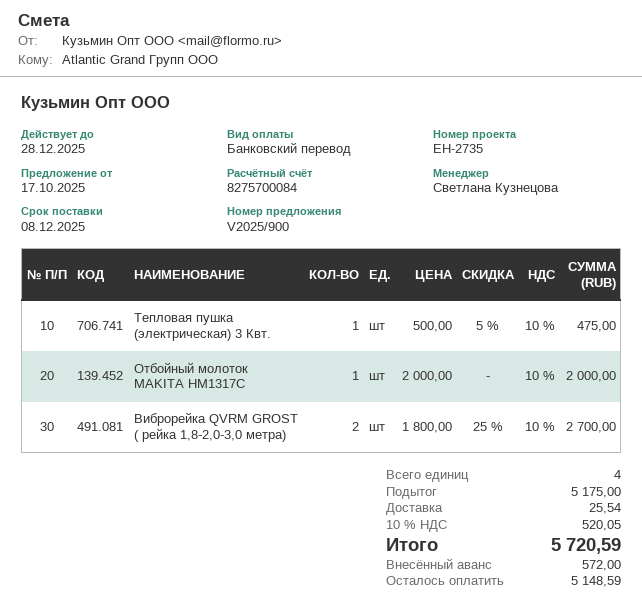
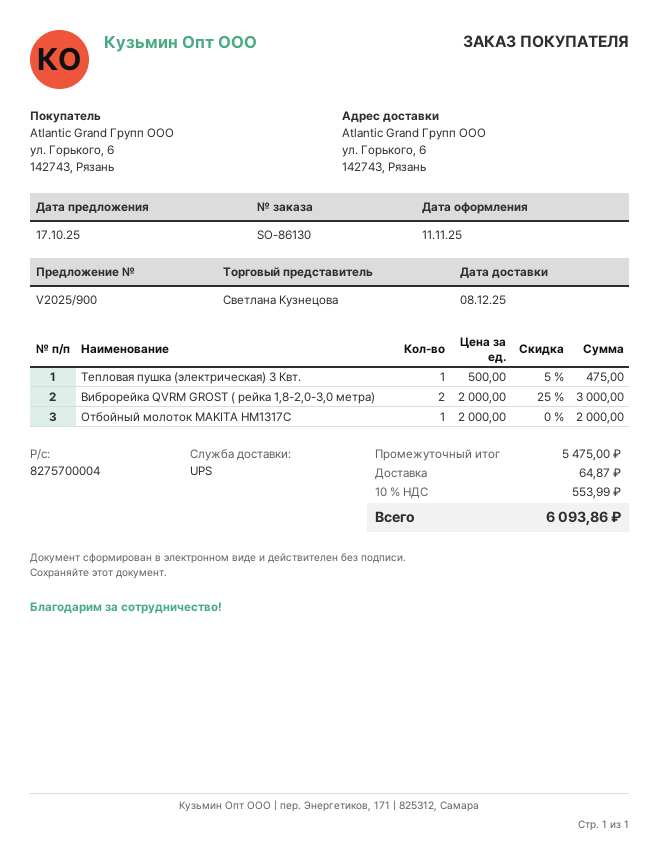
bank account: 8275700084 -> 8275700004
Виброрейка QVRM GROST ( рейка 1,8-2,0-3,0 метра): 2 x 1800.00 - 25% = 2700.00 -> 2 x 2000.00 - 25% = 3000.00
subtotal: 5175.00 -> 5475.00
shipping: 25.54 -> 64.87
tax: 10% = 520.05 -> 10% = 553.99
total: 5720.59 -> 6093.86

